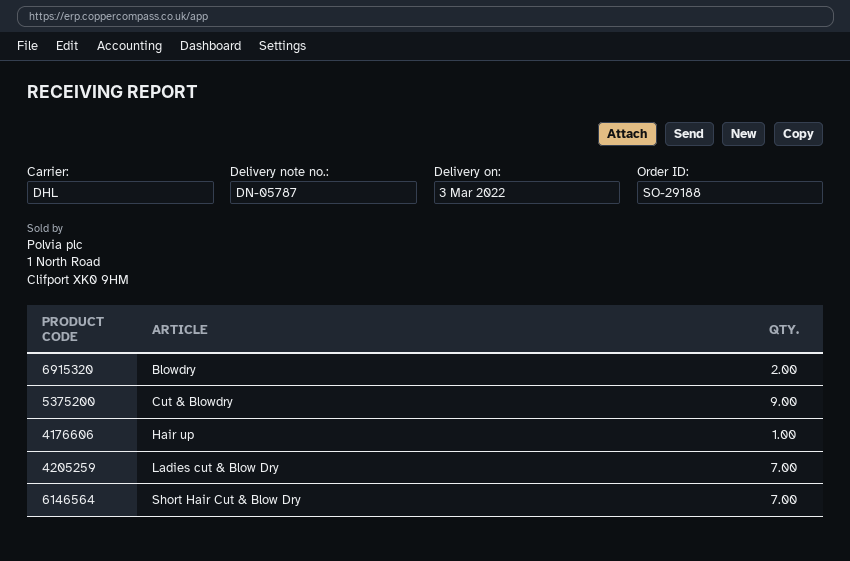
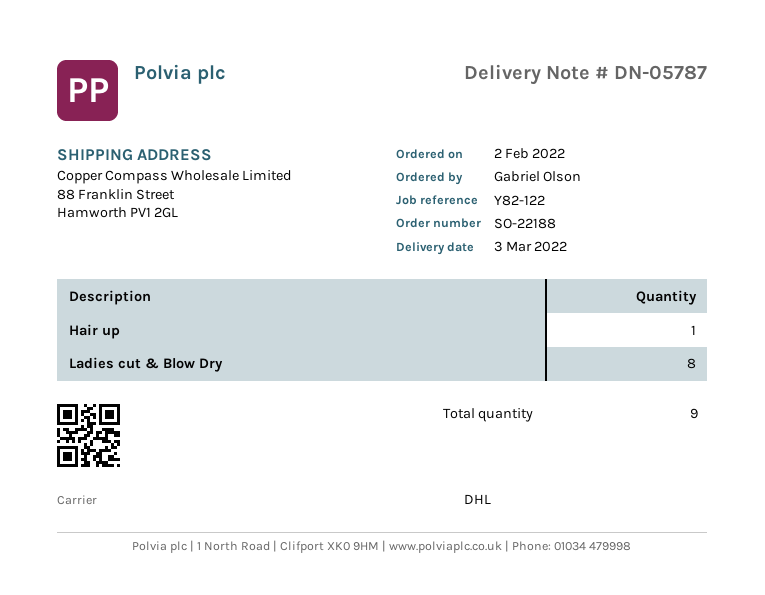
order number: SO-29188 -> SO-22188
Blowdry: 2 -> none
Cut & Blowdry: 9 -> none
Ladies cut & Blow Dry: 7 -> 8
Short Hair Cut & Blow Dry: 7 -> none

